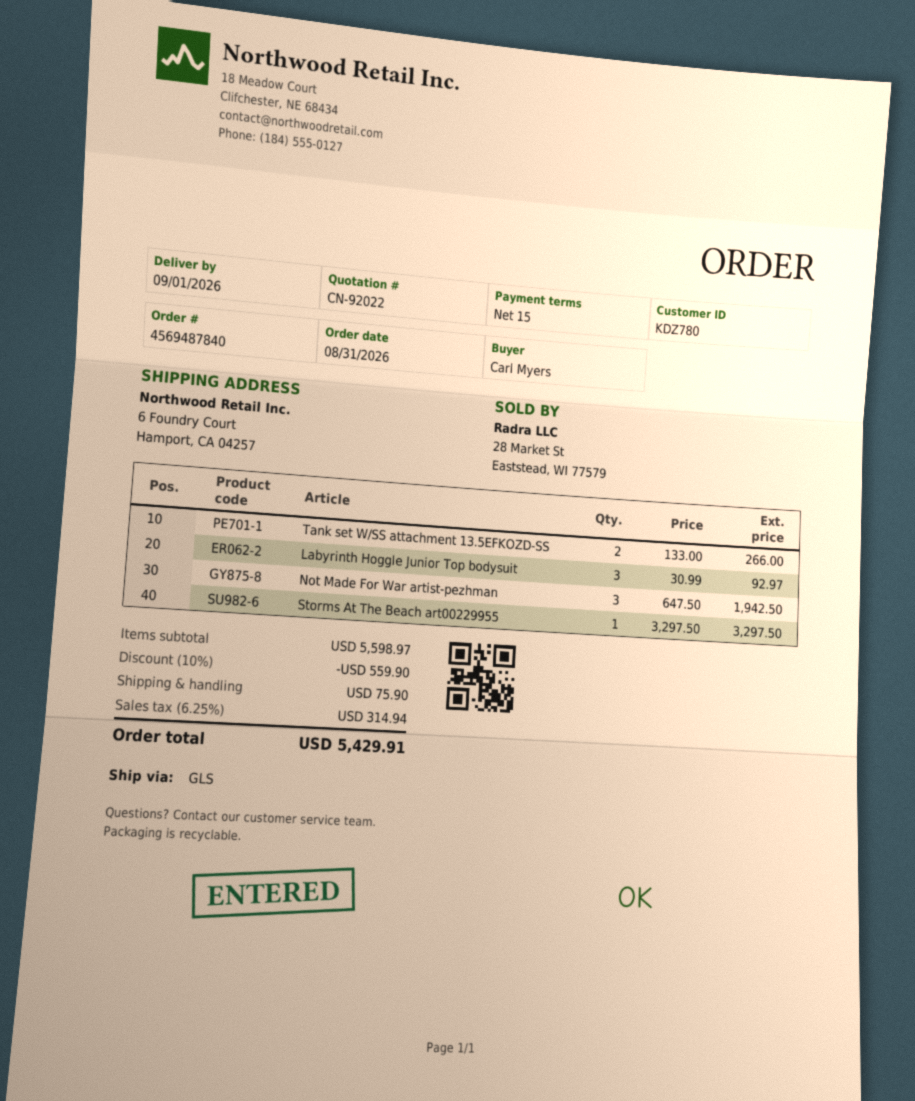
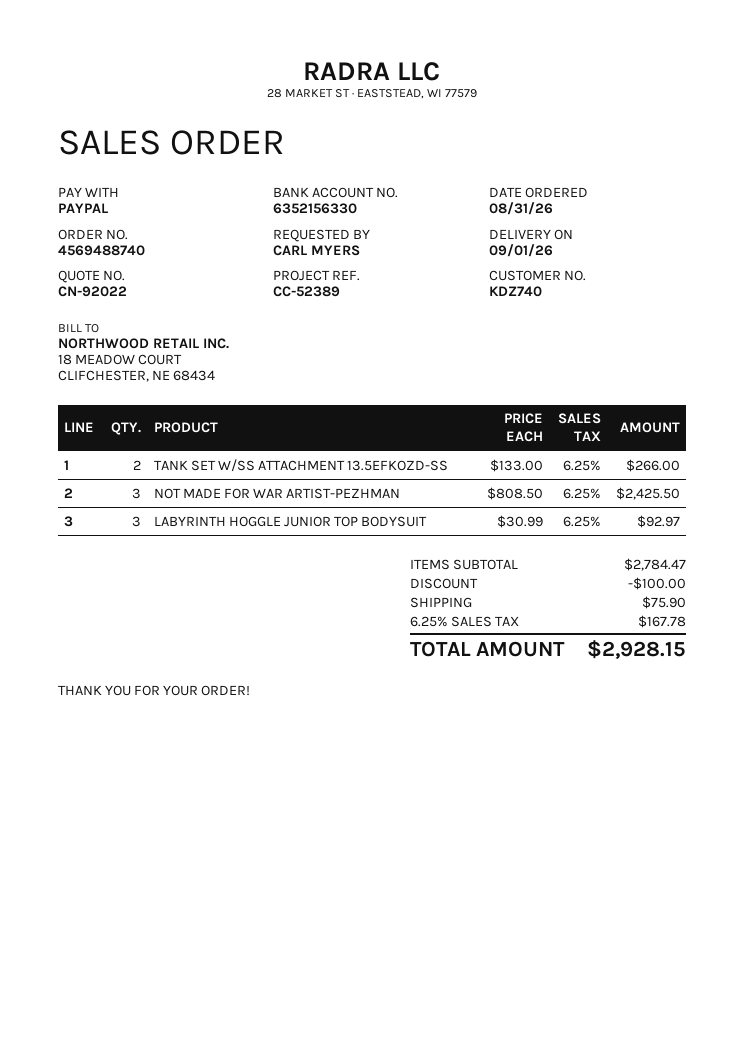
order number: 4569487840 -> 4569488740
customer number: KDZ780 -> KDZ740
Not Made For War artist-pezhman: 3 x 647.50 = 1942.50 -> 3 x 808.50 = 2425.50
Storms At The Beach art00229955: 1 x 3297.50 = 3297.50 -> none
subtotal: 5598.97 -> 2784.47
discount: 559.90 -> 100.00
tax: 6.25% = 314.94 -> 6.25% = 167.78
total: 5429.91 -> 2928.15

